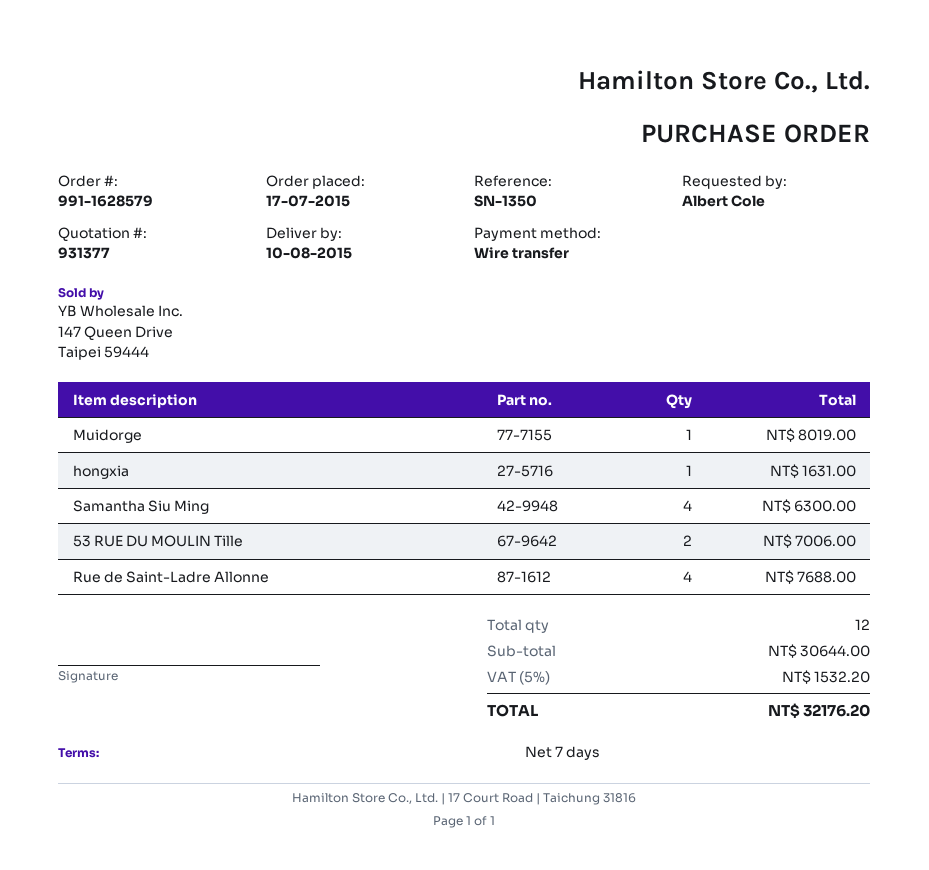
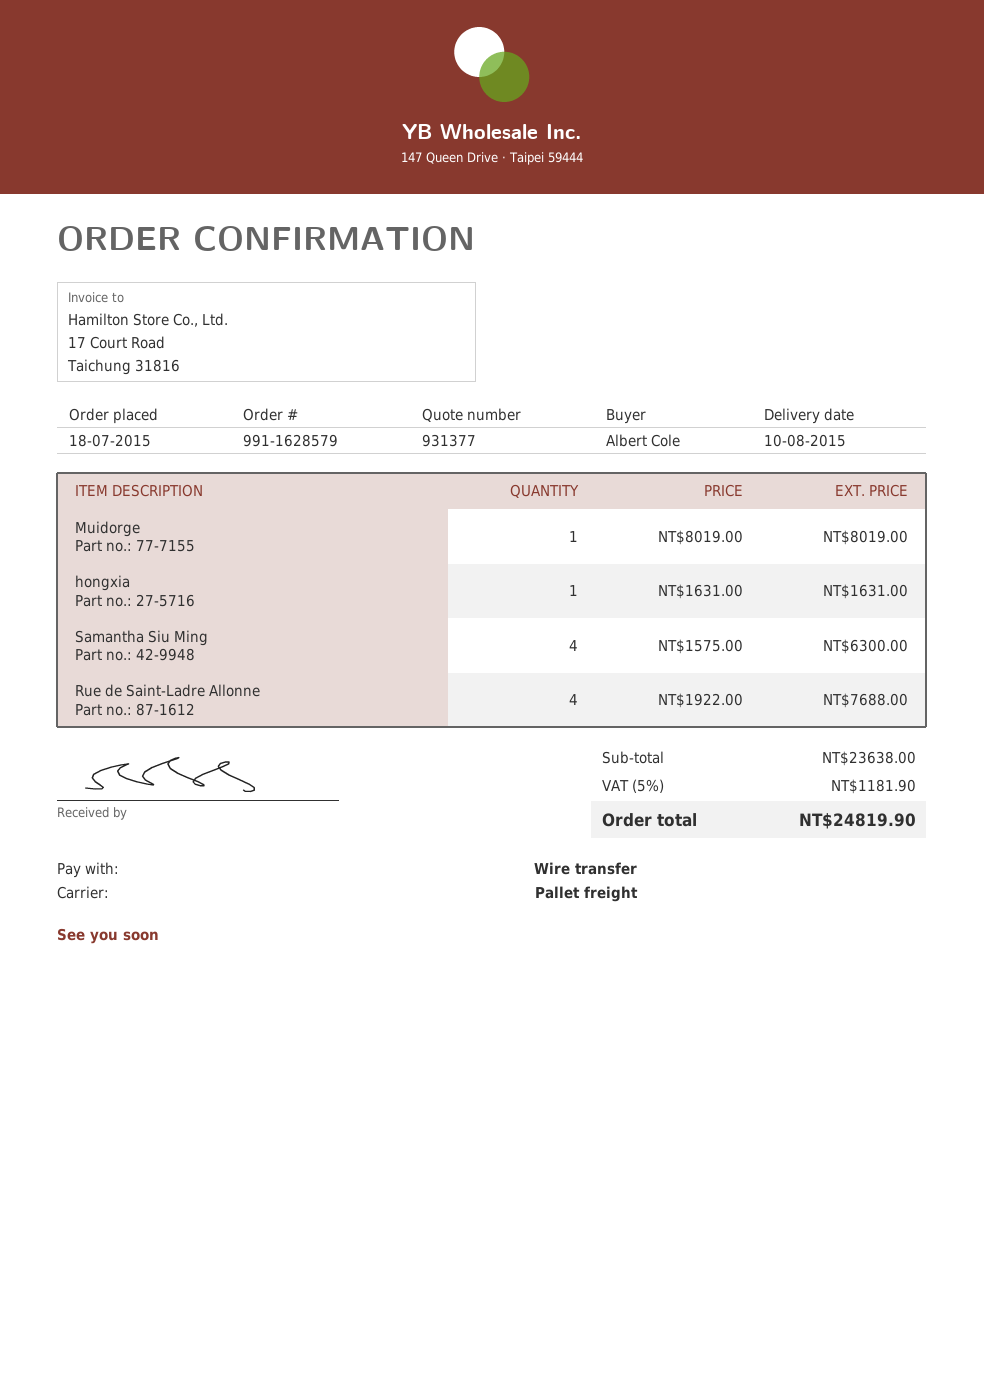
order date: 2015-07-17 -> 2015-07-18
53 RUE DU MOULIN Tille: 2 for 7006.00 -> none
subtotal: 30644.00 -> 23638.00
tax: 5% = 1532.20 -> 5% = 1181.90
total: 32176.20 -> 24819.90

